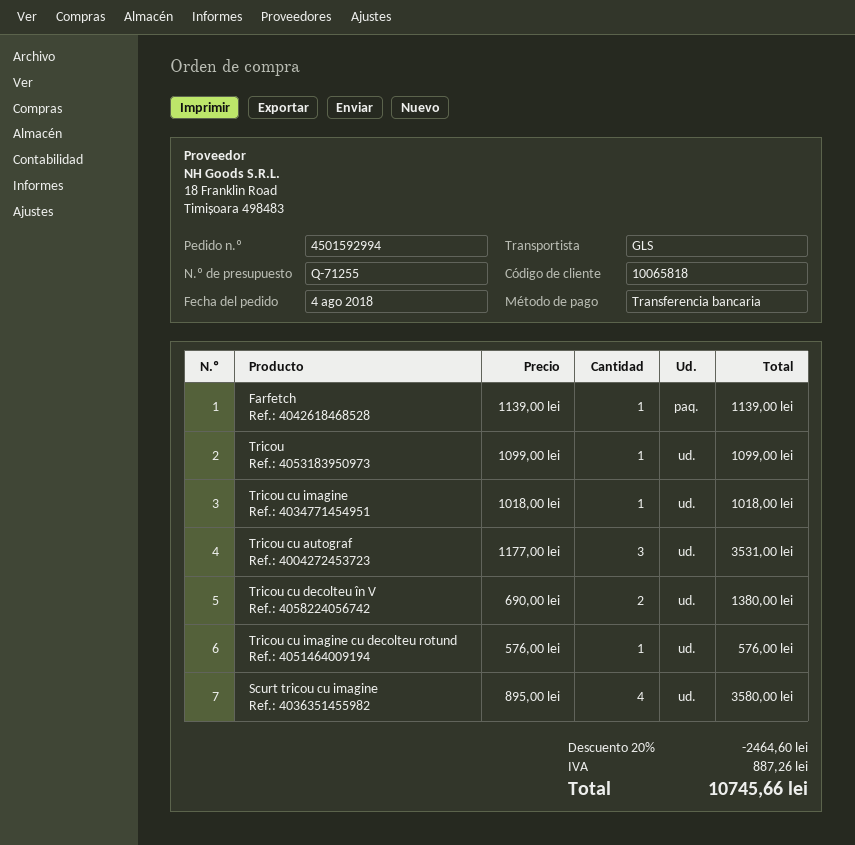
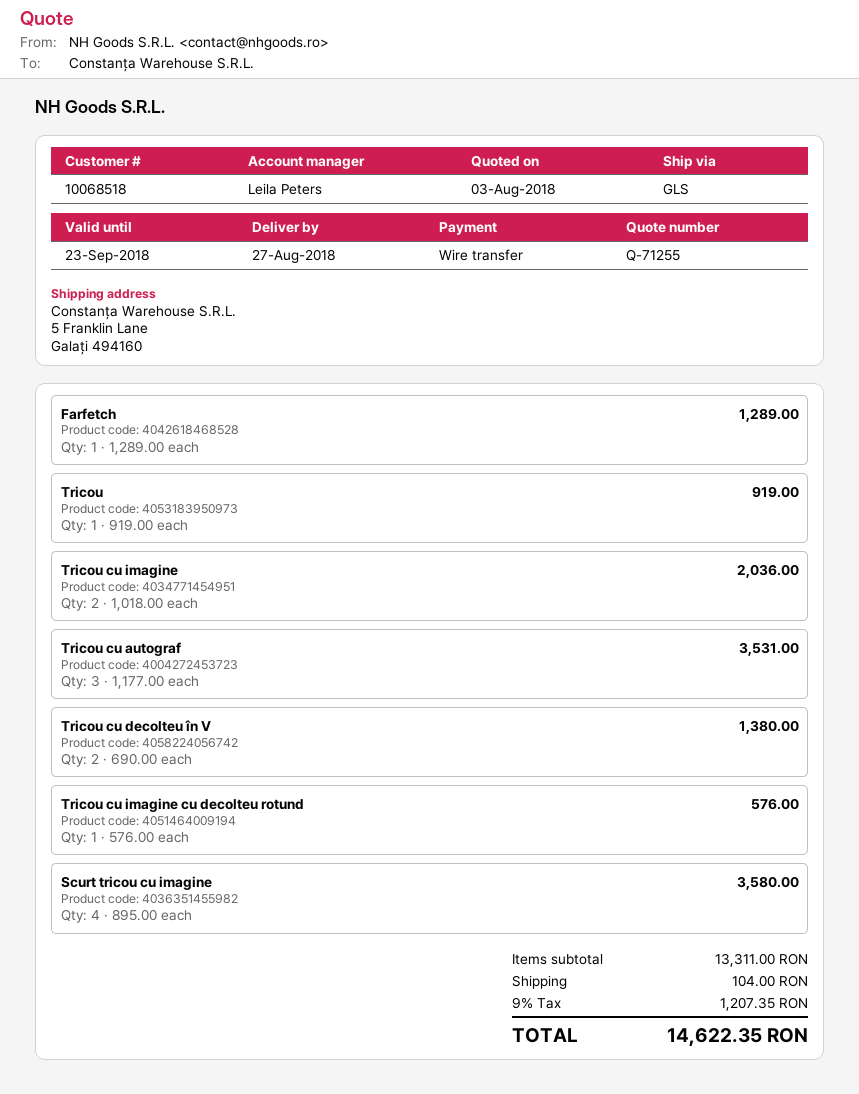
customer number: 10065818 -> 10068518
Farfetch: 1 x 1139.00 = 1139.00 -> 1 x 1289.00 = 1289.00
Tricou: 1 x 1099.00 = 1099.00 -> 1 x 919.00 = 919.00
Tricou cu imagine: 1 x 1018.00 = 1018.00 -> 2 x 1018.00 = 2036.00
discount: 20% = 2464.60 -> none
shipping: none -> 104.00
tax: 887.26 -> 1207.35
total: 10745.66 -> 14622.35

